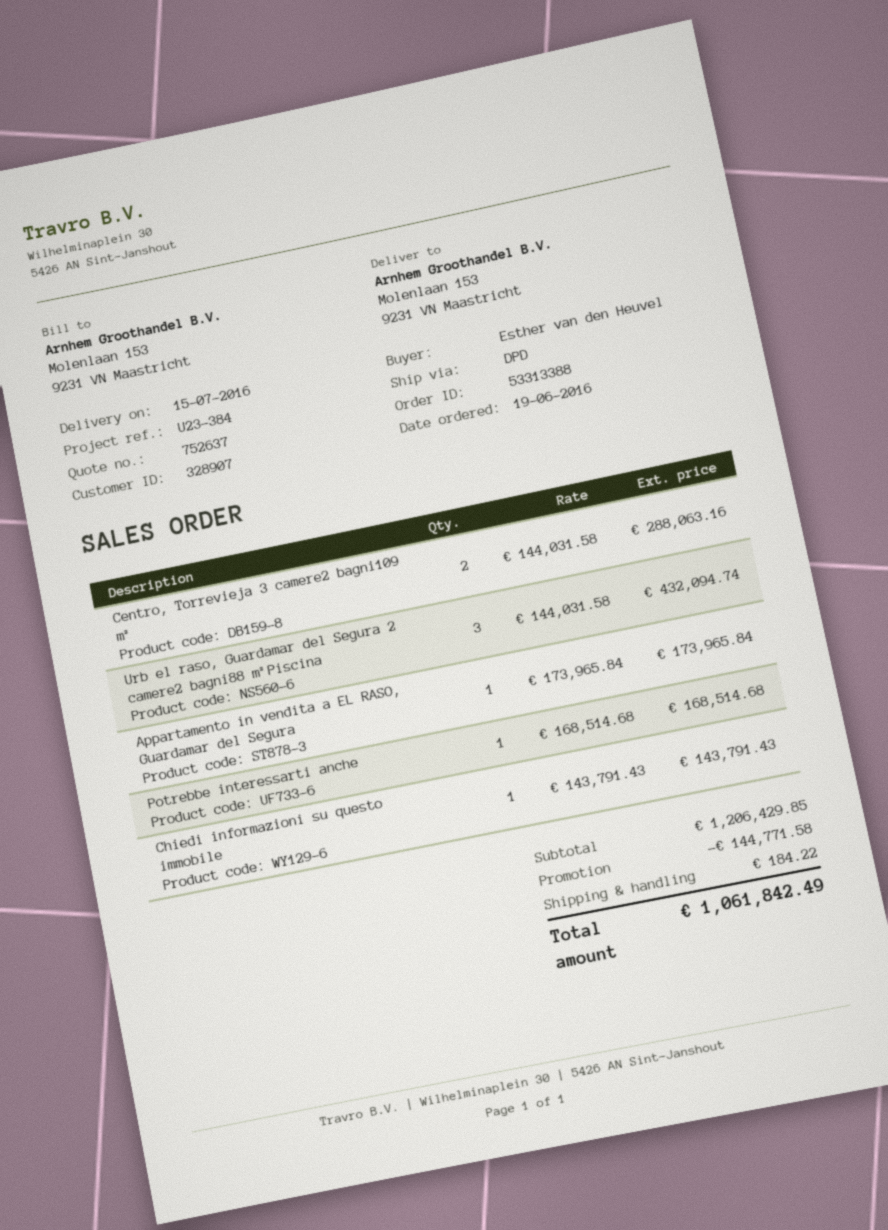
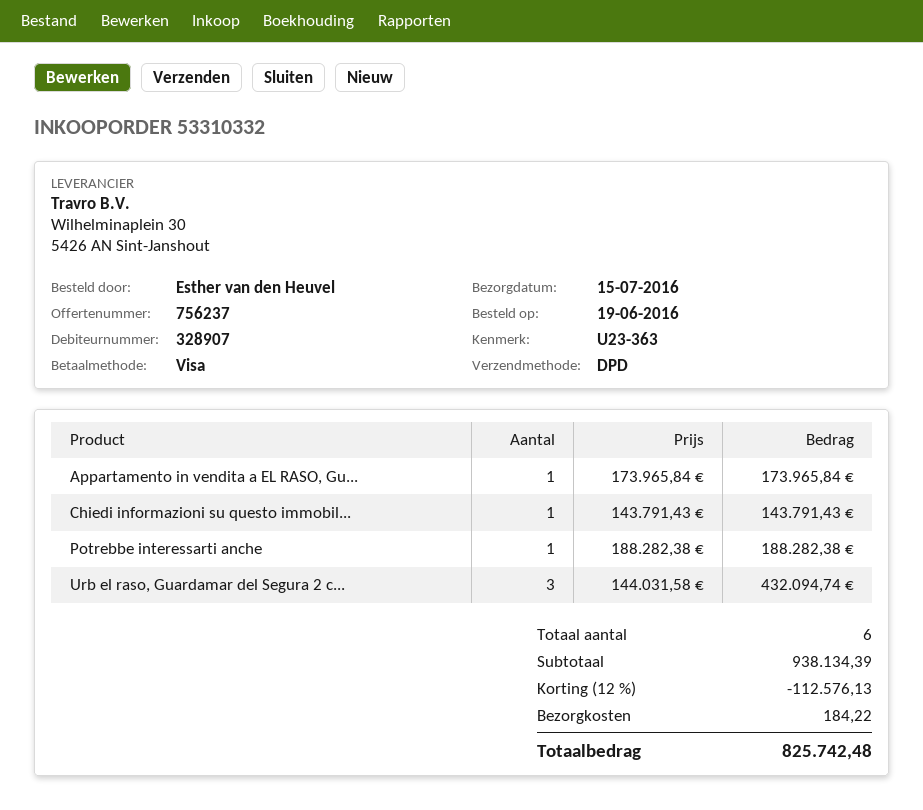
quote number: 752637 -> 756237
order number: 53313388 -> 53310332
reference: U23-384 -> U23-363
Centro, Torrevieja 3 camere2 bagni109 m²: 2 x 144031.58 = 288063.16 -> none
Potrebbe interessarti anche: 1 x 168514.68 = 168514.68 -> 1 x 188282.38 = 188282.38
subtotal: 1206429.85 -> 938134.39
discount: 144771.58 -> 112576.13
total: 1061842.49 -> 825742.48

